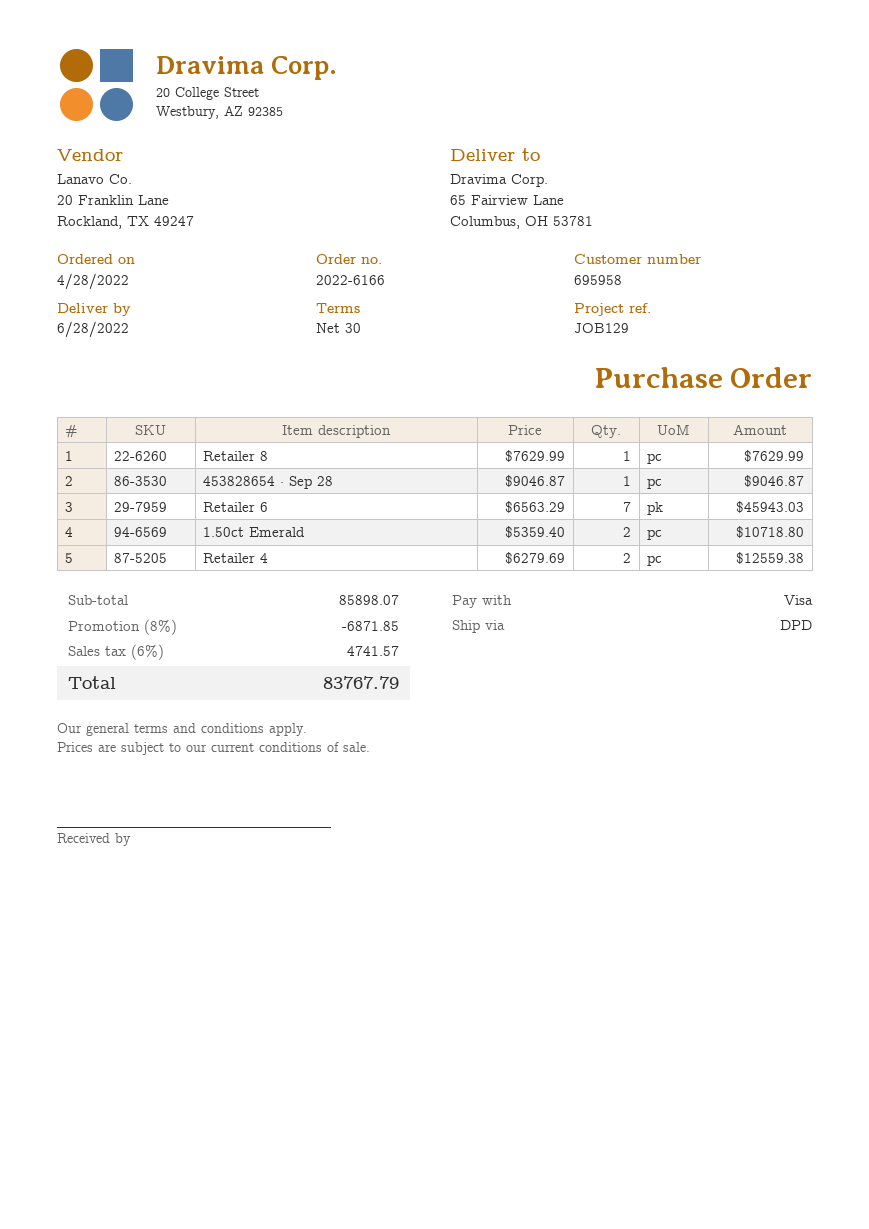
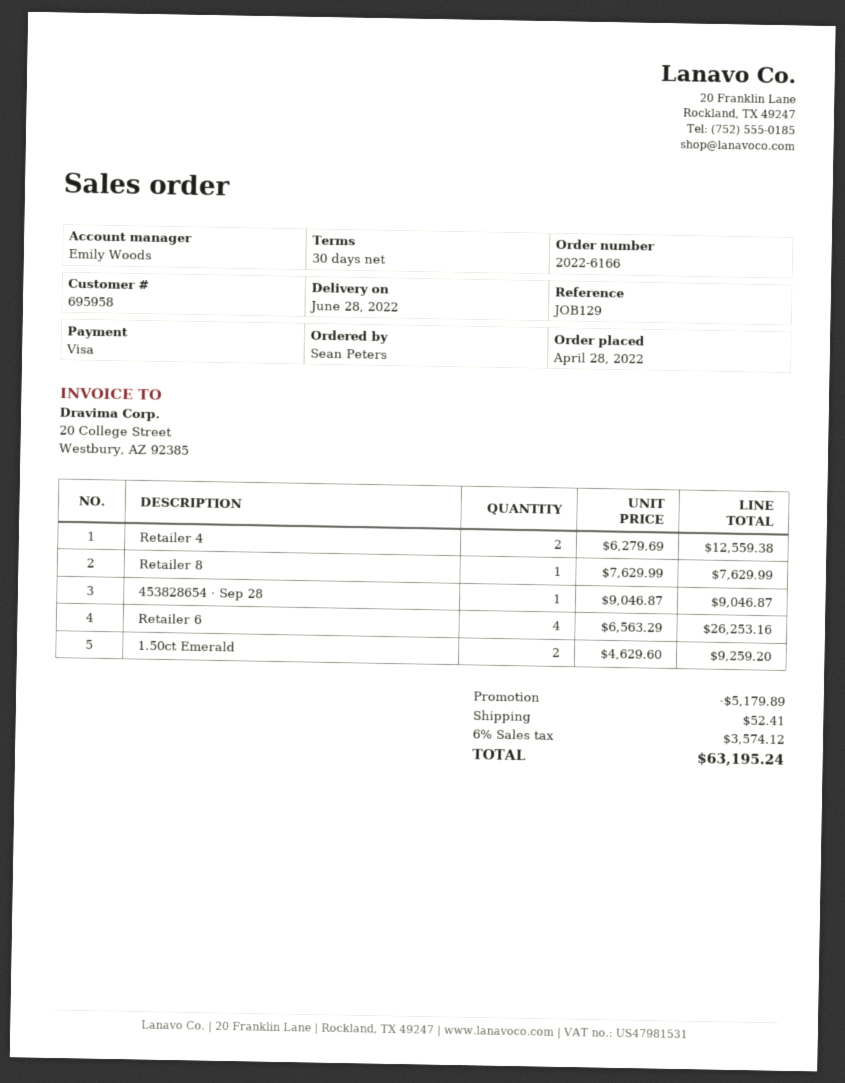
Retailer 6: 7 x 6563.29 = 45943.03 -> 4 x 6563.29 = 26253.16
1.50ct Emerald: 2 x 5359.40 = 10718.80 -> 2 x 4629.60 = 9259.20
discount: 6871.85 -> 5179.89
shipping: none -> 52.41
tax: 6% = 4741.57 -> 6% = 3574.12
total: 83767.79 -> 63195.24

